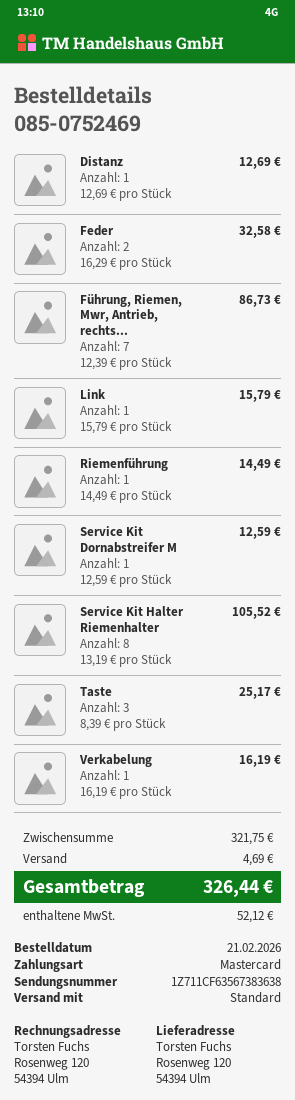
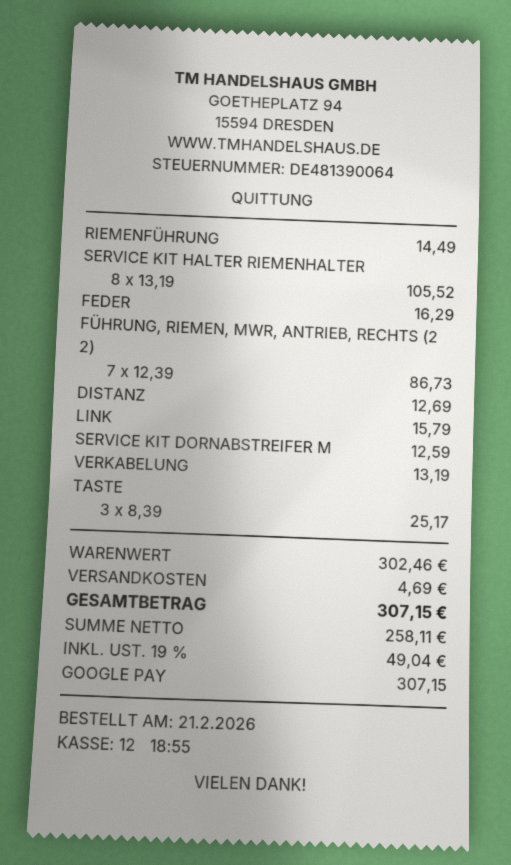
payment method: Mastercard -> Google Pay
Feder: 2 x 16.29 = 32.58 -> 1 x 16.29 = 16.29
Verkabelung: 1 x 16.19 = 16.19 -> 1 x 13.19 = 13.19
subtotal: 321.75 -> 302.46
tax: 52.12 -> 49.04
total: 326.44 -> 307.15

